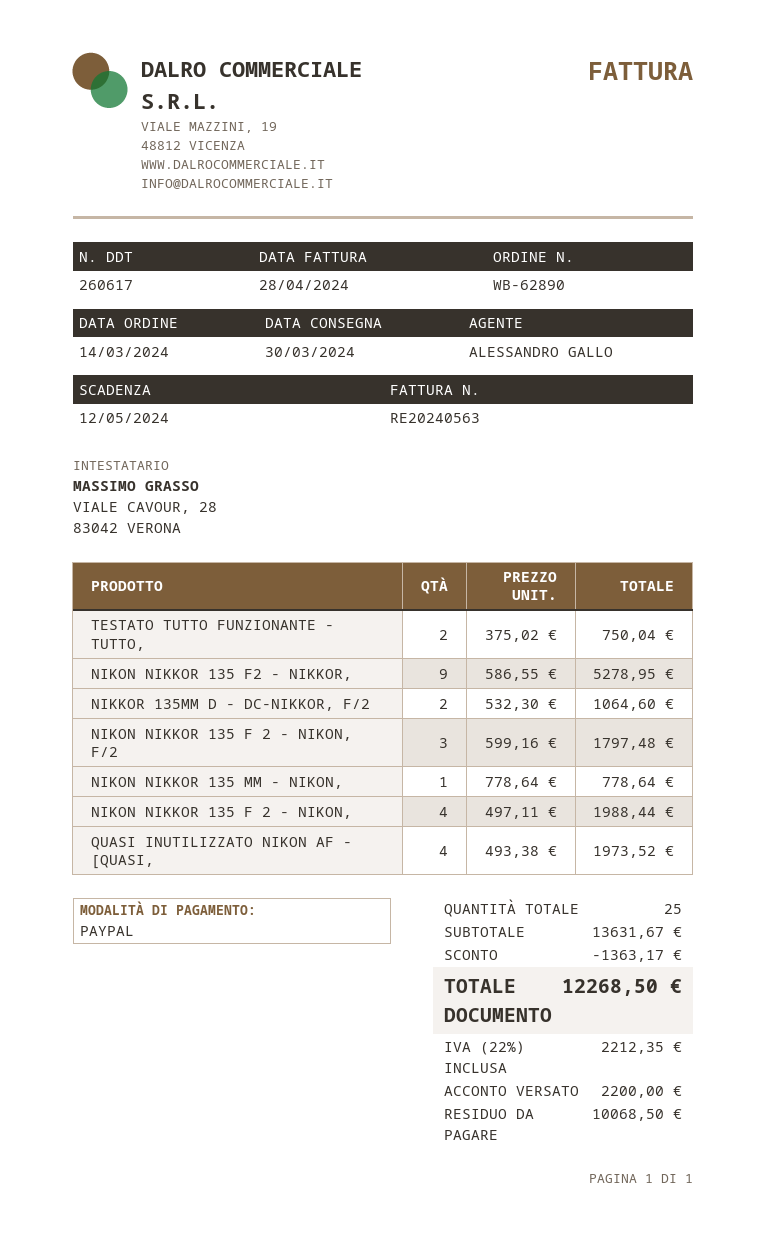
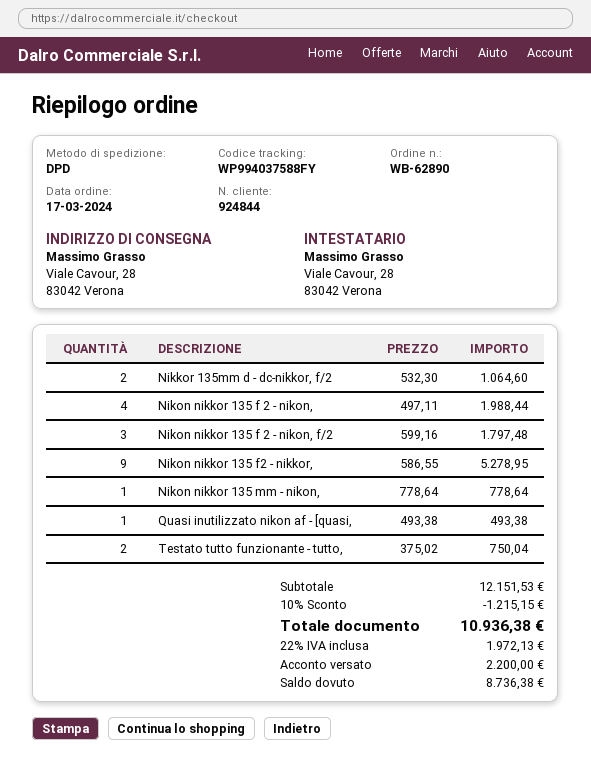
order date: 2024-03-14 -> 2024-03-17
QUASI INUTILIZZATO NIKON AF - [QUASI,: 4 x 493.38 = 1973.52 -> 1 x 493.38 = 493.38
subtotal: 13631.67 -> 12151.53
discount: 1363.17 -> 1215.15
tax: 22% = 2212.35 -> 22% = 1972.13
total: 12268.50 -> 10936.38
balance: 10068.50 -> 8736.38

